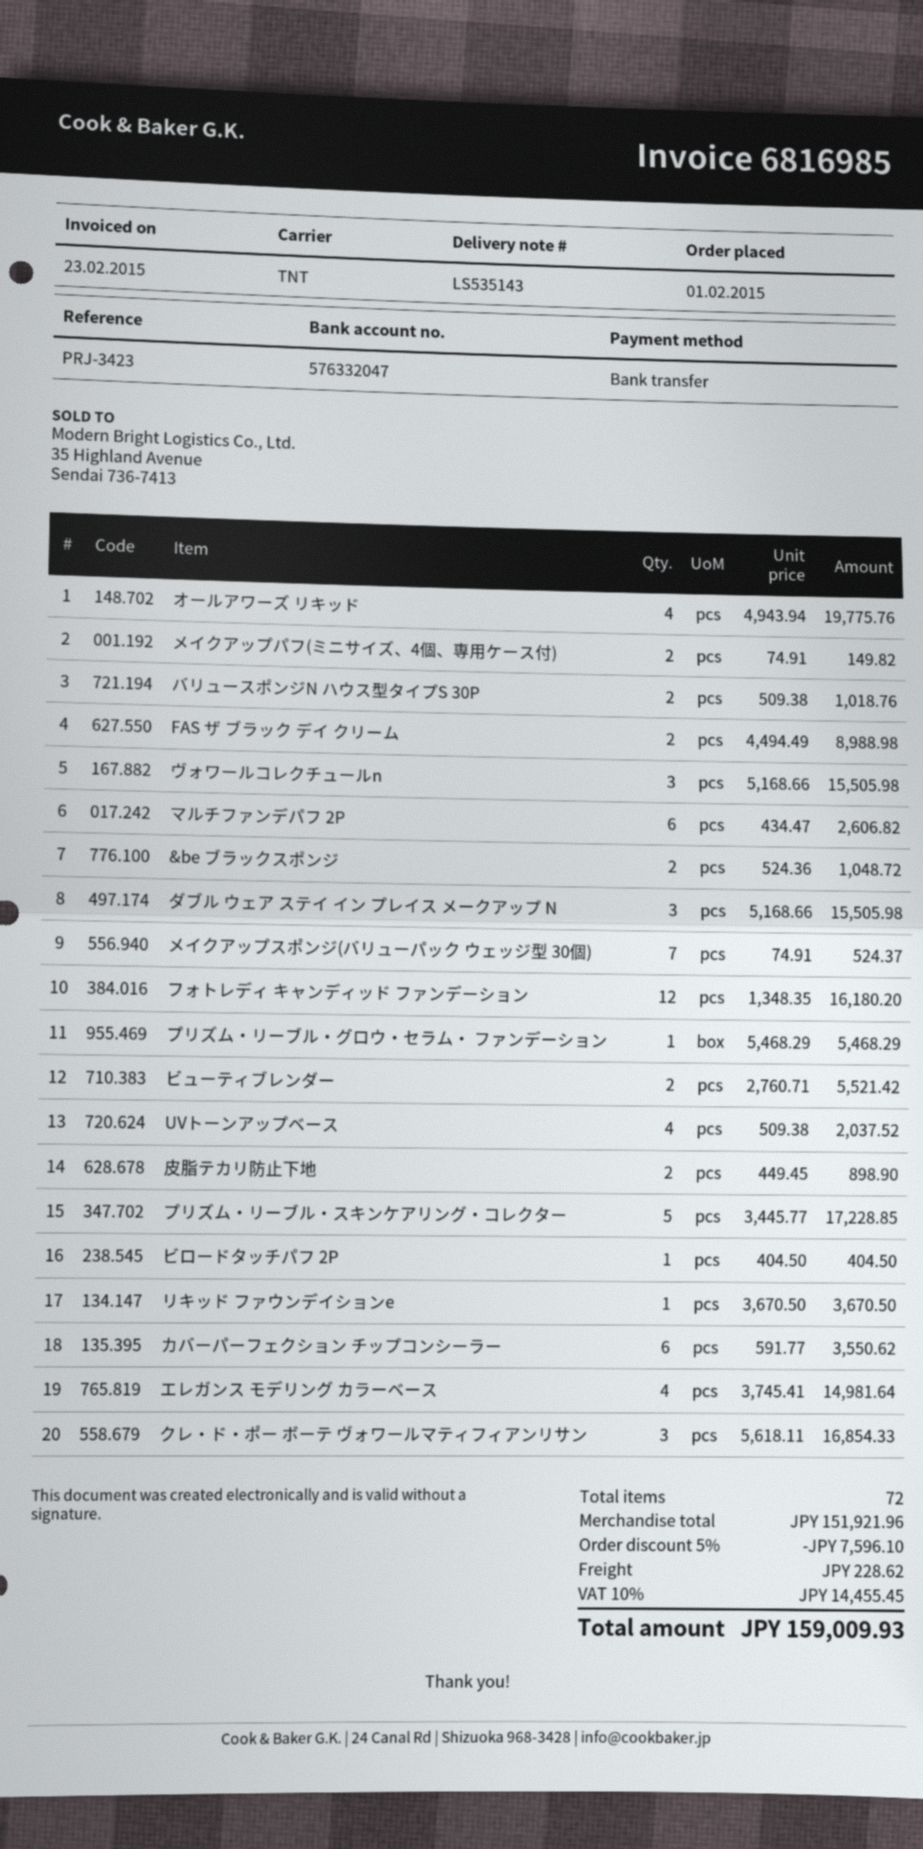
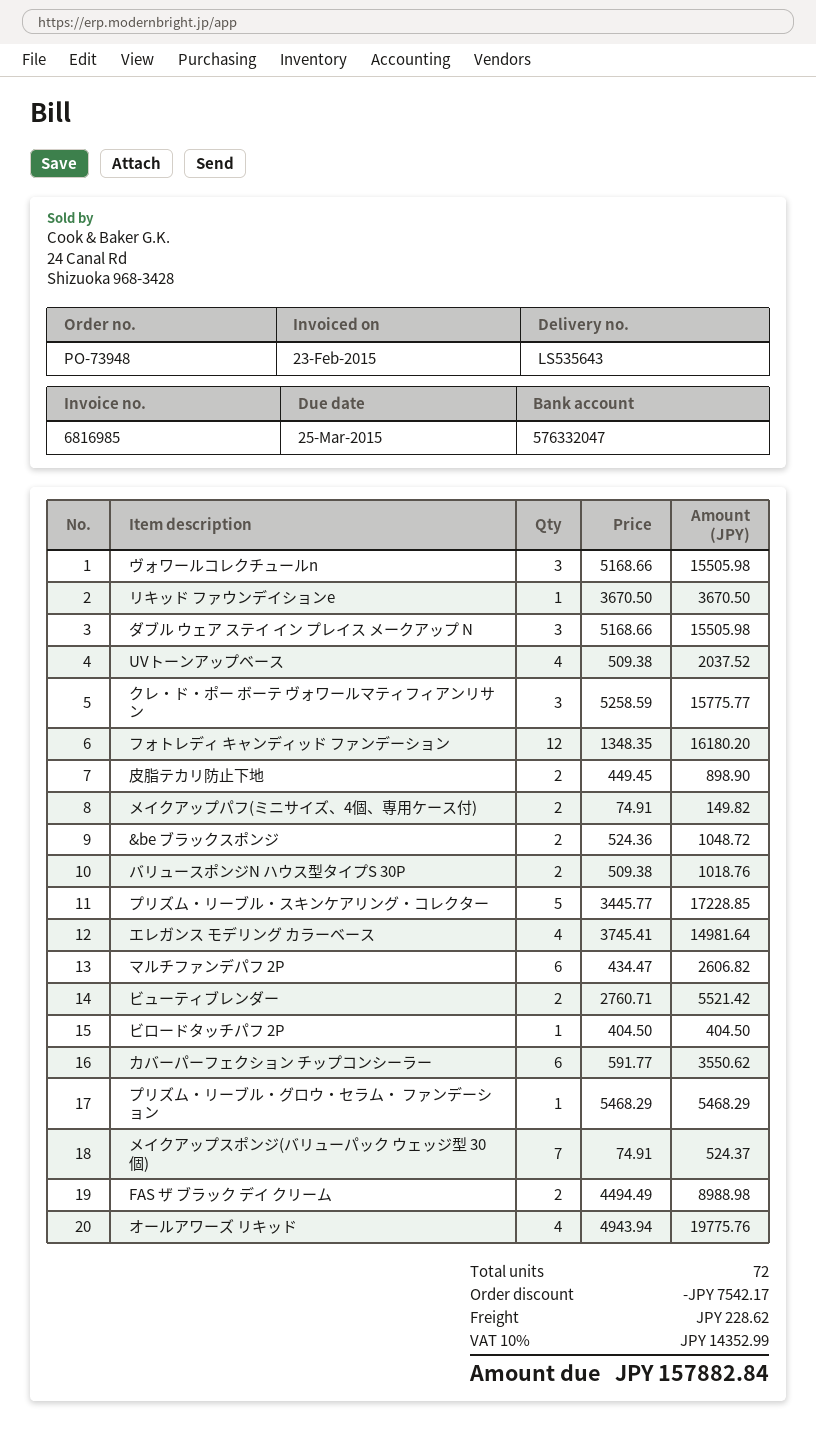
delivery note number: LS535143 -> LS535643
クレ・ド・ポー ボーテ ヴォワールマティフィアンリサン: 3 x 5618.11 = 16854.33 -> 3 x 5258.59 = 15775.77
discount: 7596.10 -> 7542.17
tax: 10% = 14455.45 -> 10% = 14352.99
total: 159009.93 -> 157882.84

